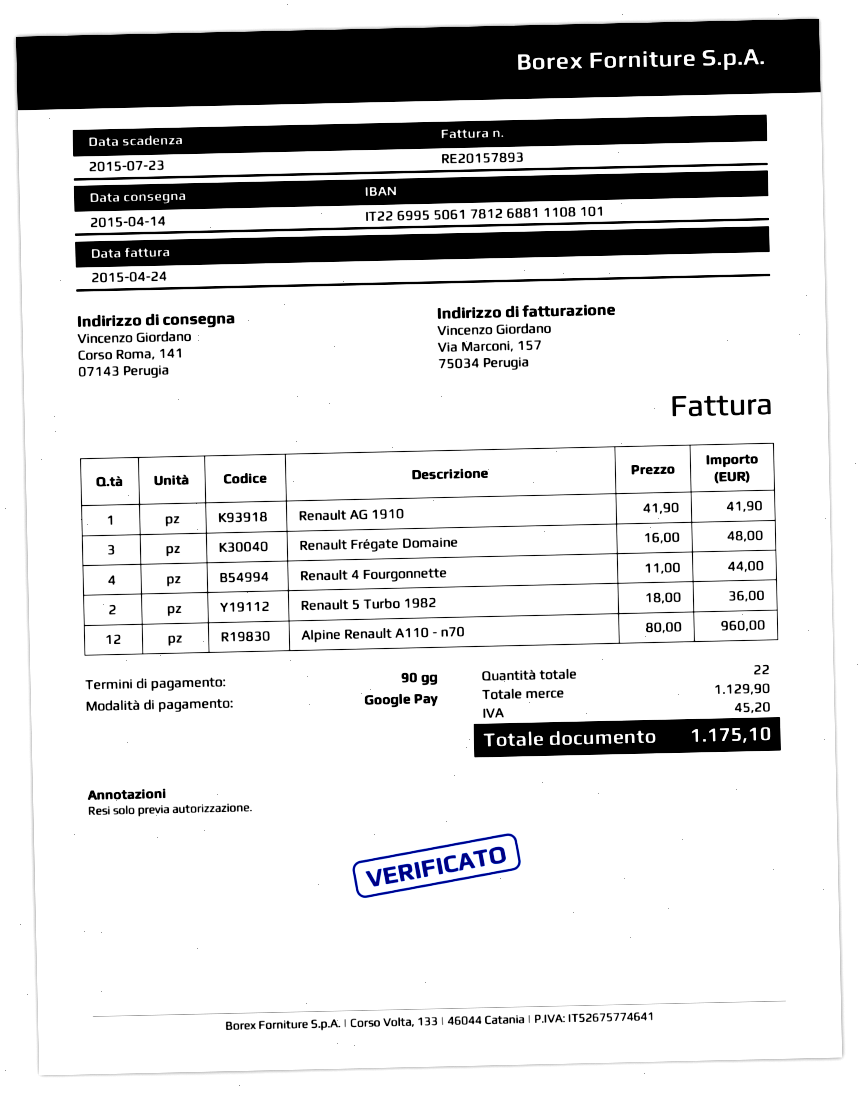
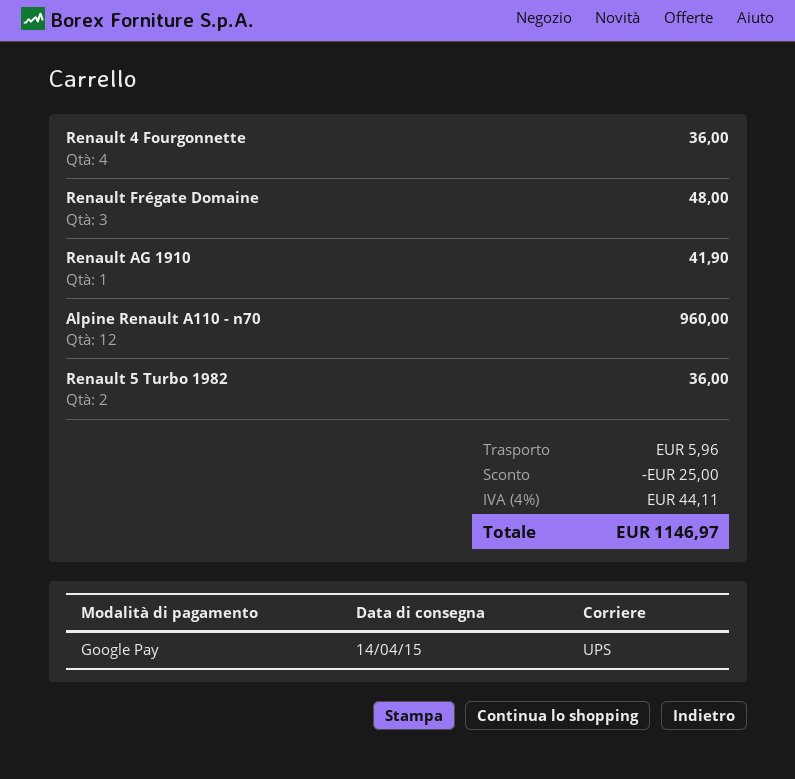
Renault 4 Fourgonnette: 4 for 44.00 -> 4 for 36.00
discount: none -> 25.00
shipping: none -> 5.96
tax: 45.20 -> 44.11
total: 1175.10 -> 1146.97

